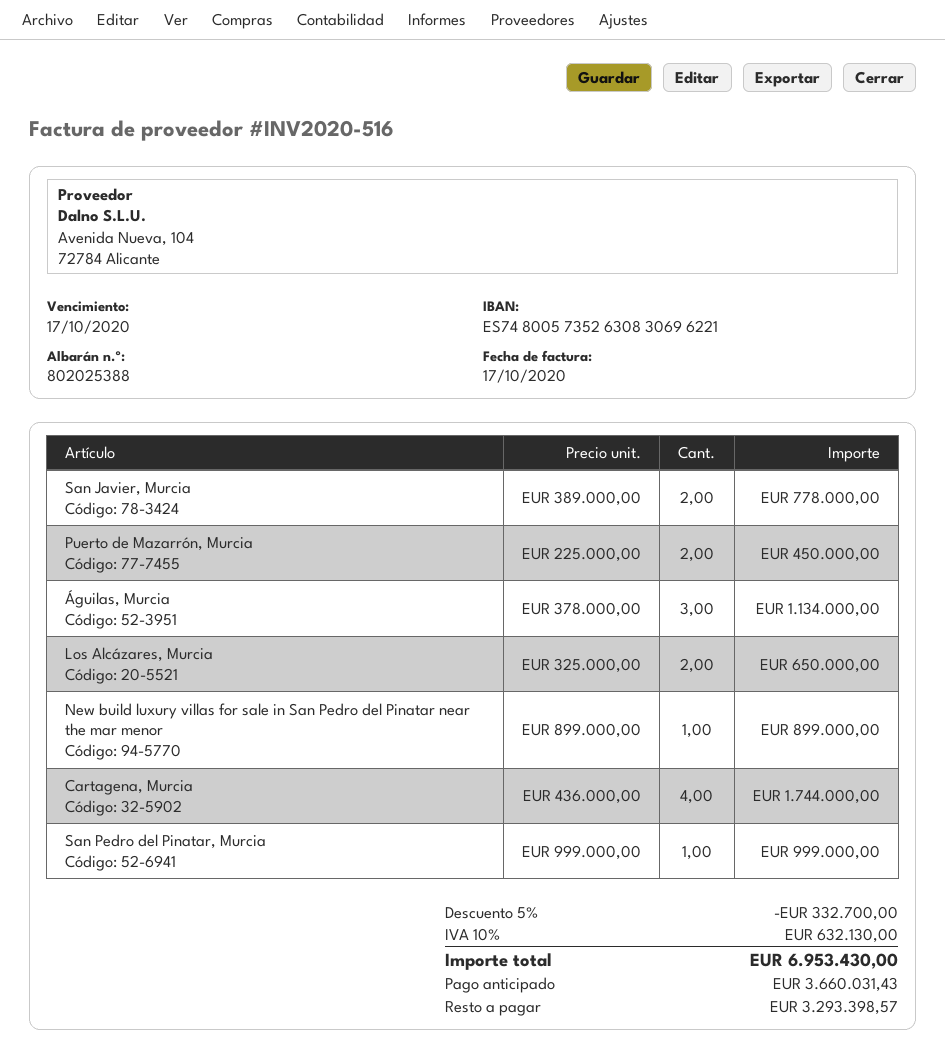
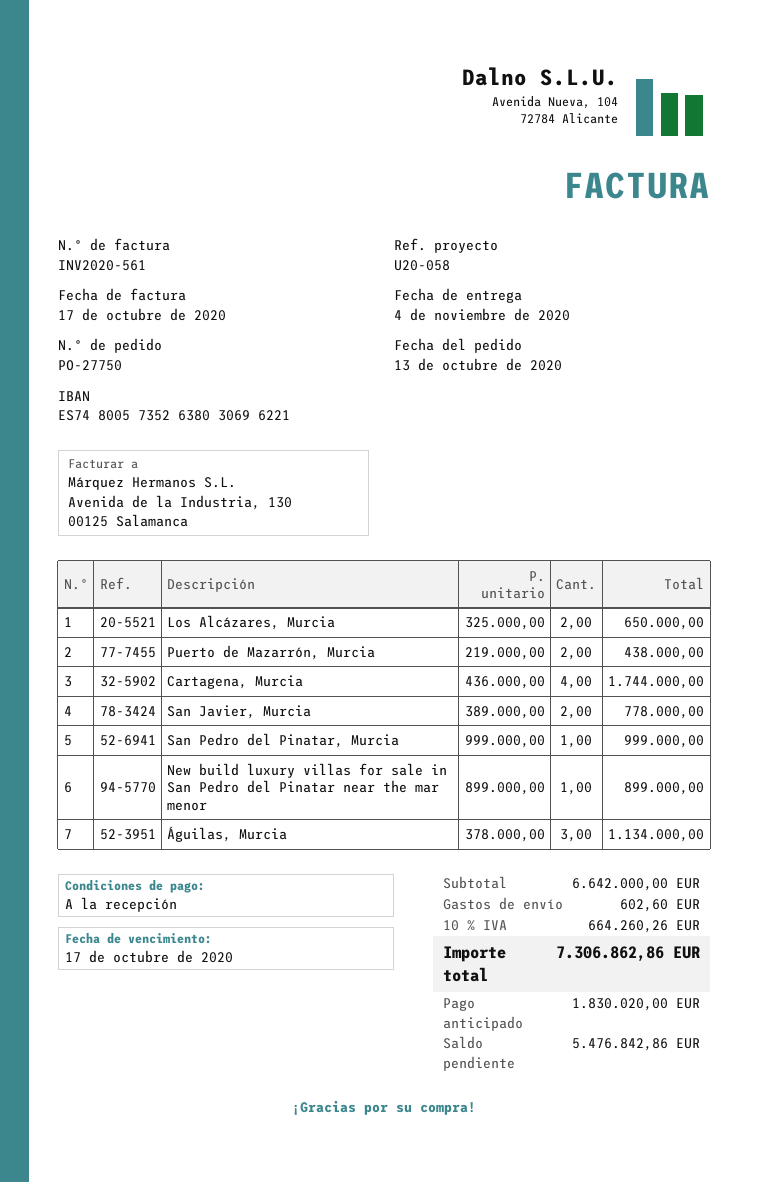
invoice number: INV2020-516 -> INV2020-561
bank account: ES7480057352630830696221 -> ES7480057352638030696221
Puerto de Mazarrón, Murcia: 2 x 225000.00 = 450000.00 -> 2 x 219000.00 = 438000.00
discount: 5% = 332700.00 -> none
shipping: none -> 602.60
tax: 10% = 632130.00 -> 10% = 664260.26
total: 6953430.00 -> 7306862.86
deposit: 3660031.43 -> 1830020.00
balance: 3293398.57 -> 5476842.86

